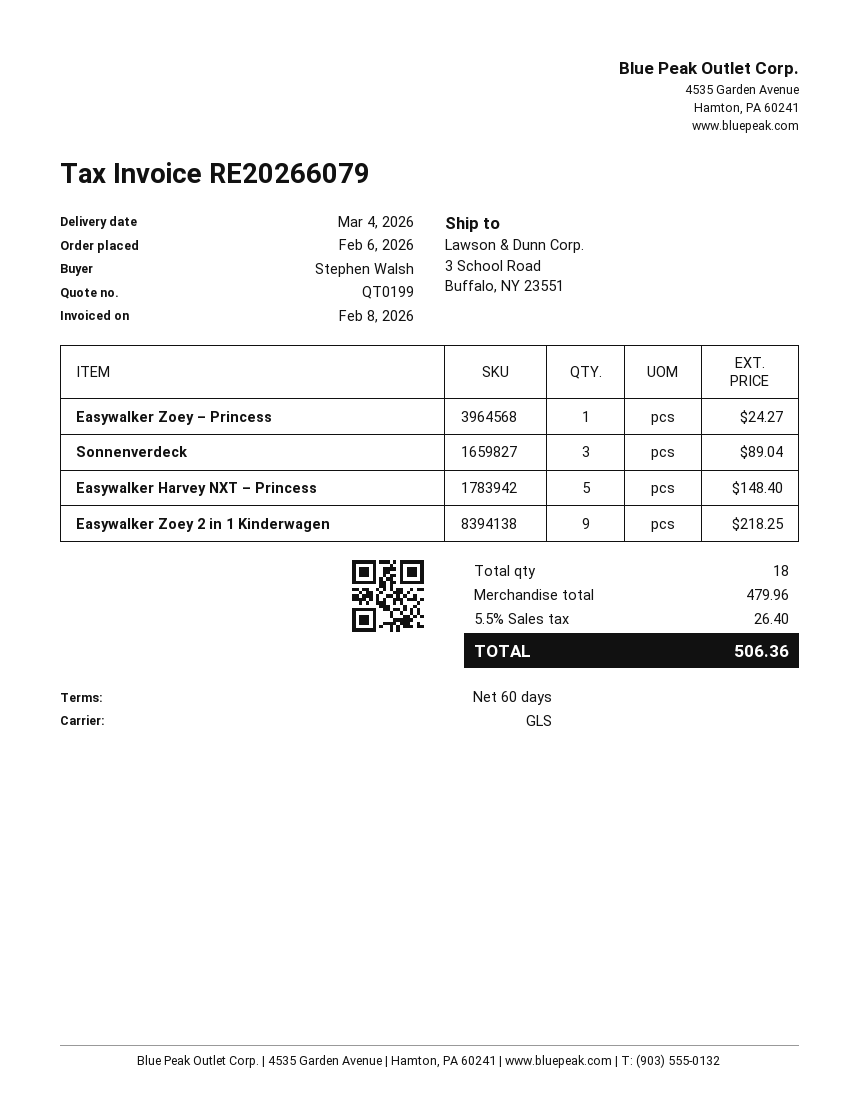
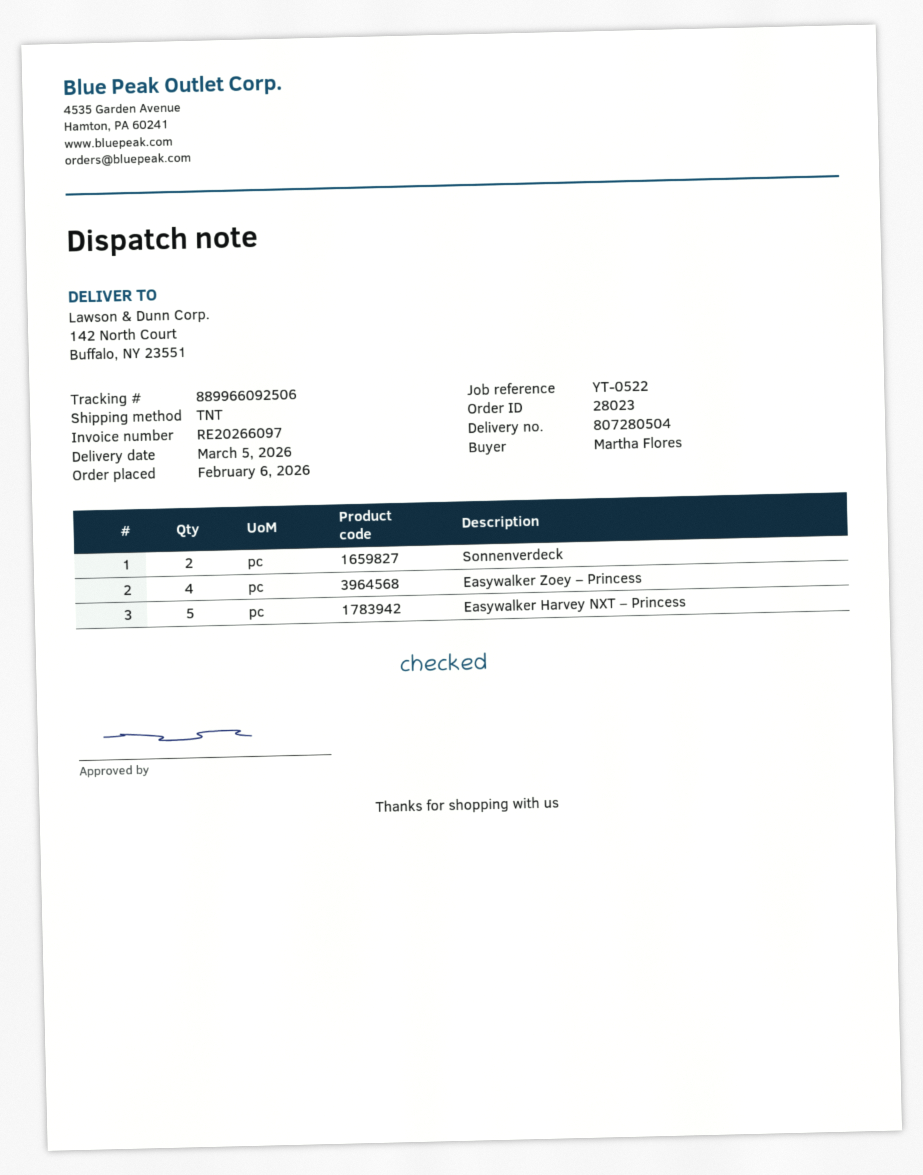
delivery date: 2026-03-04 -> 2026-03-05
invoice number: RE20266079 -> RE20266097
ordered by: Stephen Walsh -> Martha Flores
shipping method: GLS -> TNT
ship to: 3 School Road, Buffalo, NY 23551 -> 142 North Court, Buffalo, NY 23551
Easywalker Zoey – Princess: 1 -> 4
Sonnenverdeck: 3 -> 2
Easywalker Zoey 2 in 1 Kinderwagen: 9 -> none

